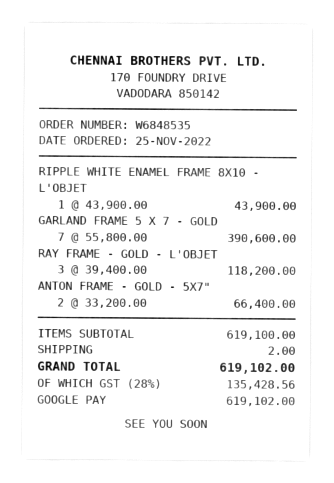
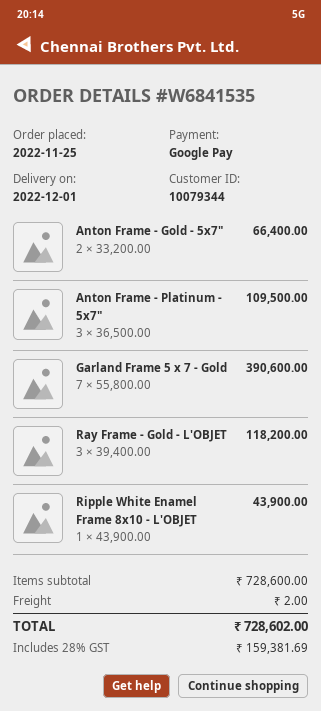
order number: W6848535 -> W6841535
Anton Frame - Platinum - 5x7": none -> 3 x 36500.00 = 109500.00
subtotal: 619100.00 -> 728600.00
tax: 28% = 135428.56 -> 28% = 159381.69
total: 619102.00 -> 728602.00

